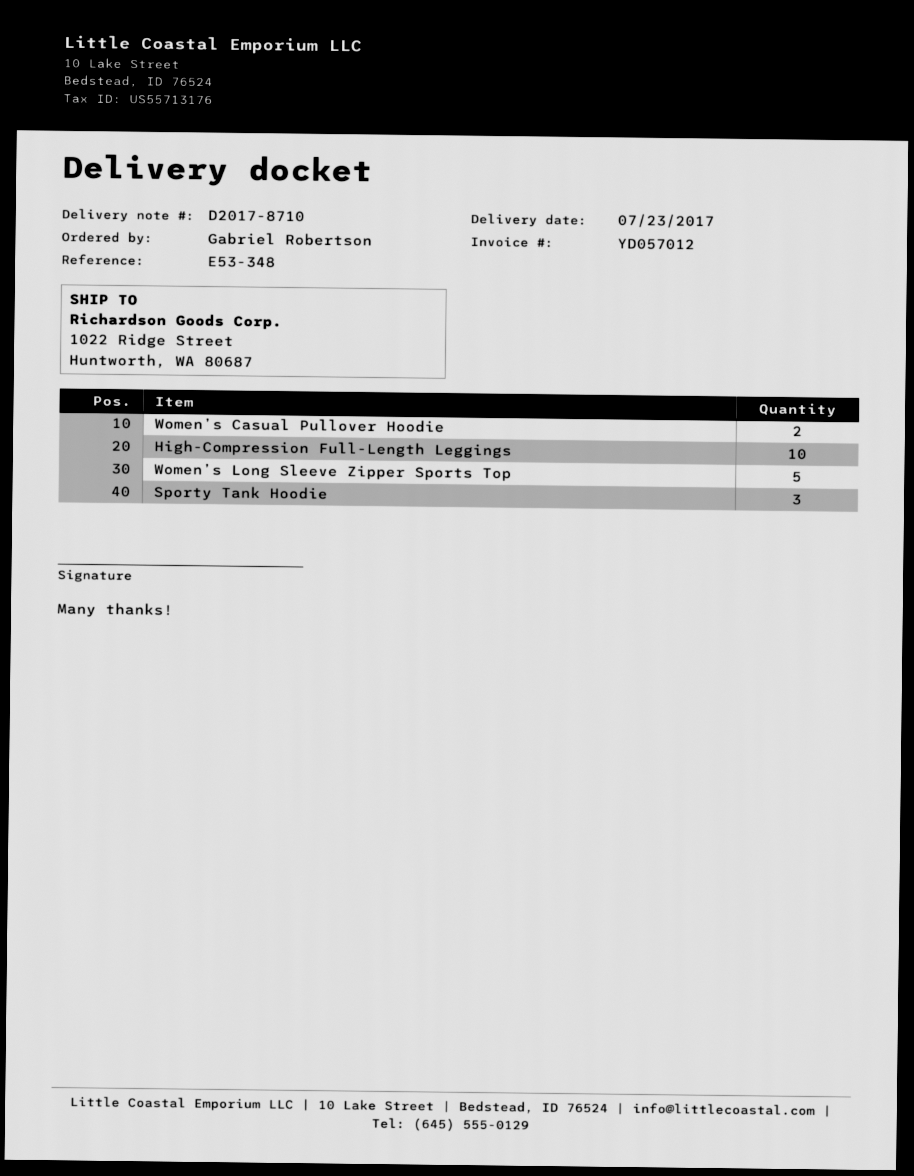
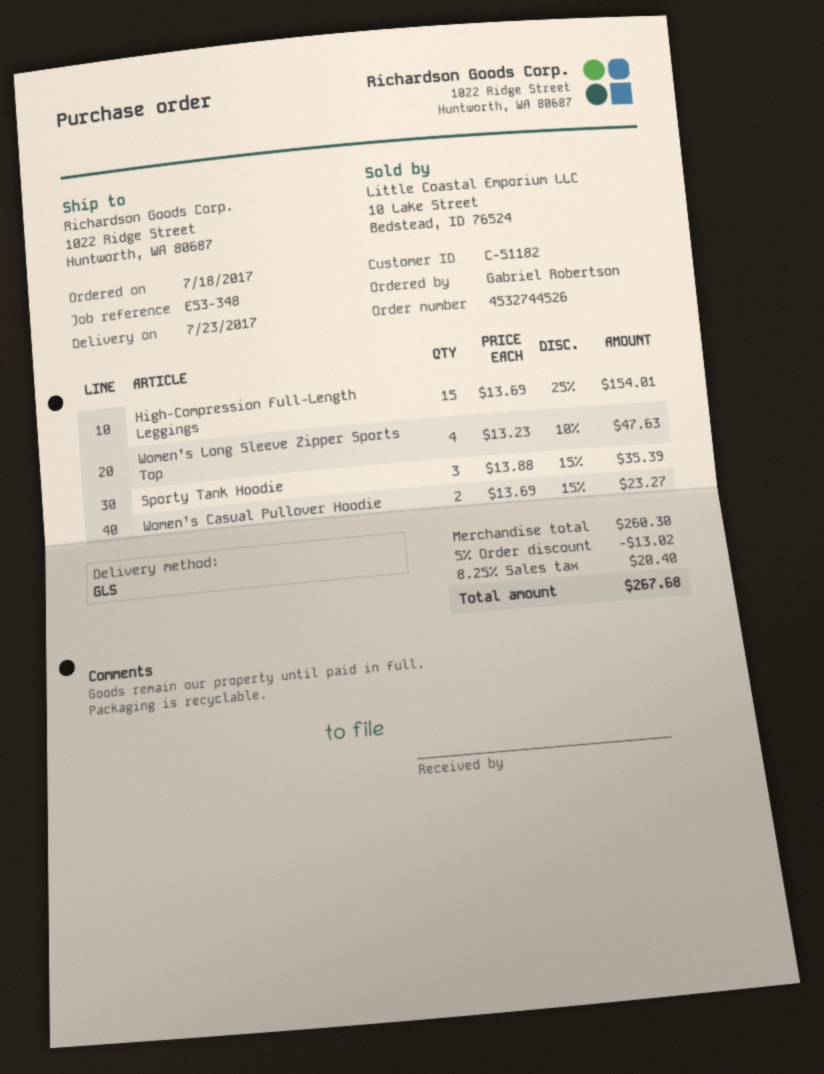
High-Compression Full-Length Leggings: 10 -> 15
Women’s Long Sleeve Zipper Sports Top: 5 -> 4

